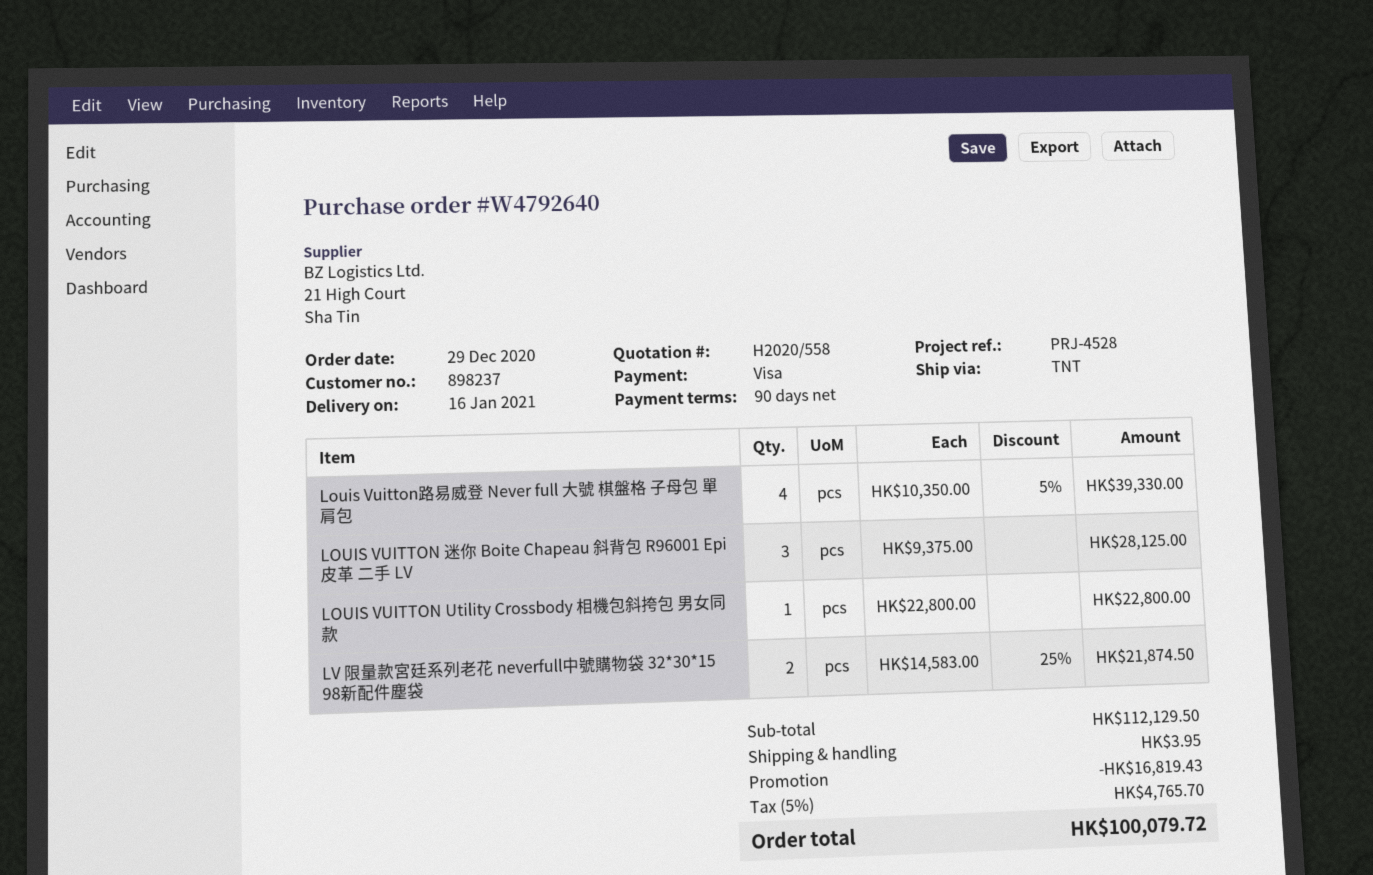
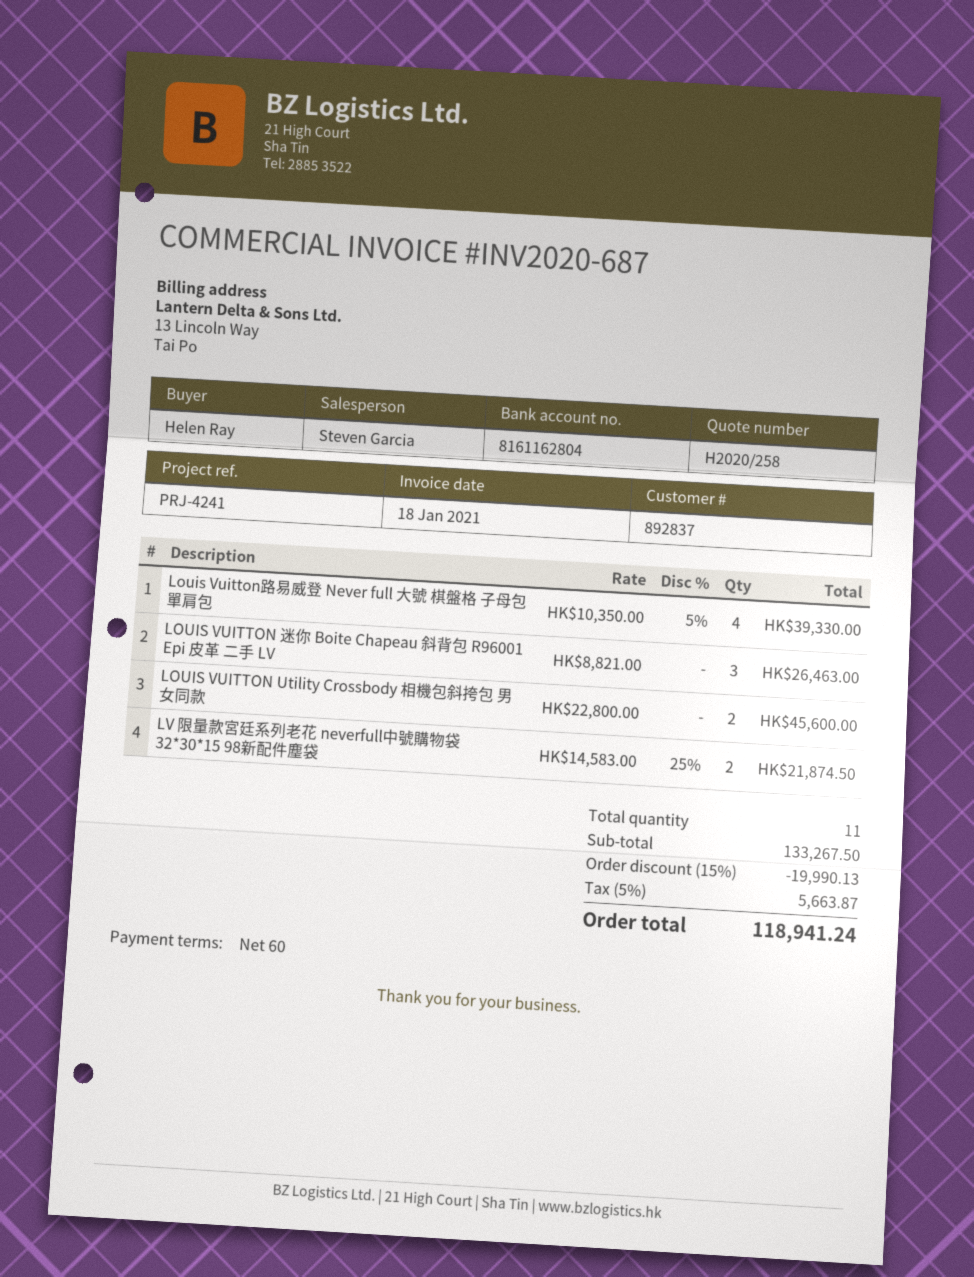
quote number: H2020/558 -> H2020/258
payment terms: 90 days -> 60 days
customer number: 898237 -> 892837
reference: PRJ-4528 -> PRJ-4241
LOUIS VUITTON 迷你 Boite Chapeau 斜背包 R96001 Epi 皮革 二手 LV: 3 x 9375.00 = 28125.00 -> 3 x 8821.00 = 26463.00
LOUIS VUITTON Utility Crossbody 相機包斜挎包 男女同款: 1 x 22800.00 = 22800.00 -> 2 x 22800.00 = 45600.00
subtotal: 112129.50 -> 133267.50
discount: 16819.43 -> 19990.13
shipping: 3.95 -> none
tax: 5% = 4765.70 -> 5% = 5663.87
total: 100079.72 -> 118941.24

